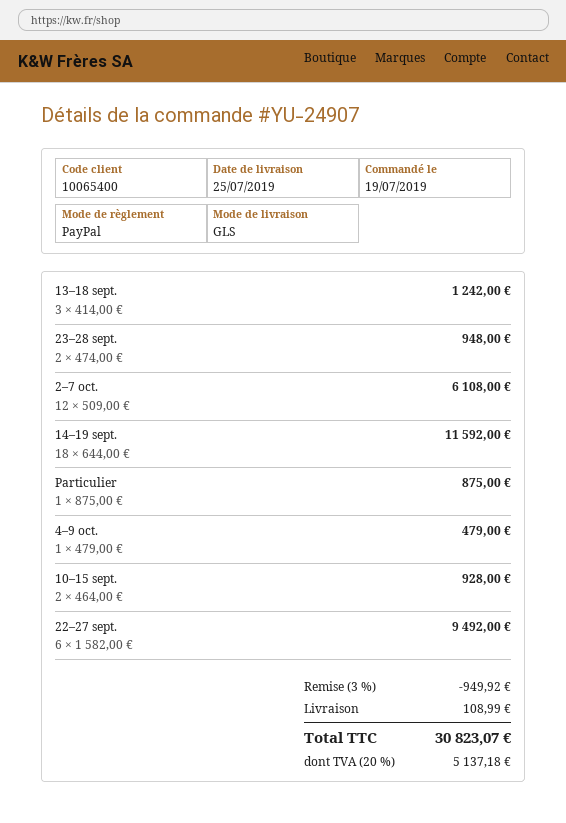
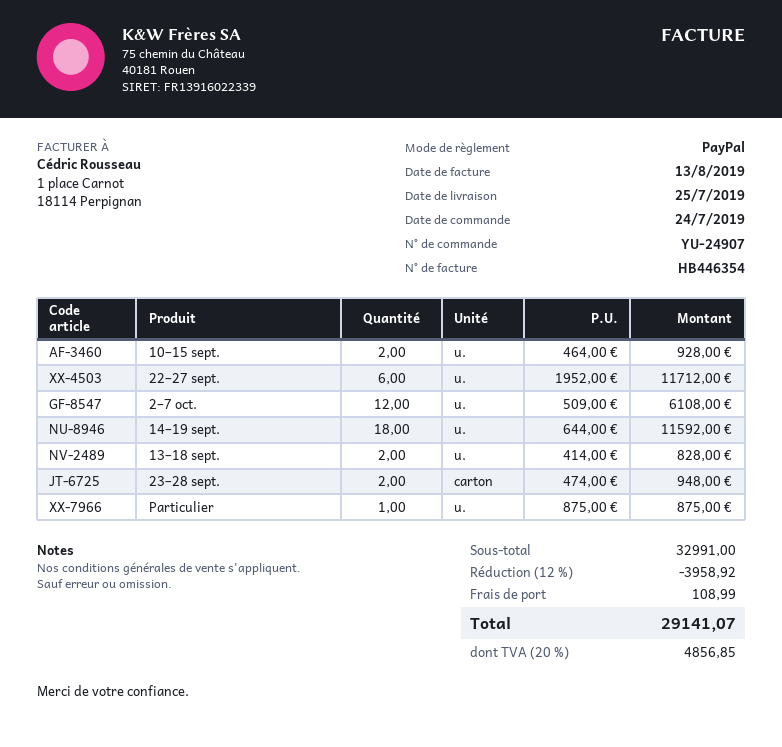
order date: 2019-07-19 -> 2019-07-24
13–18 sept.: 3 x 414.00 = 1242.00 -> 2 x 414.00 = 828.00
4–9 oct.: 1 x 479.00 = 479.00 -> none
22–27 sept.: 6 x 1582.00 = 9492.00 -> 6 x 1952.00 = 11712.00
discount: 3% = 949.92 -> 12% = 3958.92
tax: 20% = 5137.18 -> 20% = 4856.85
total: 30823.07 -> 29141.07

